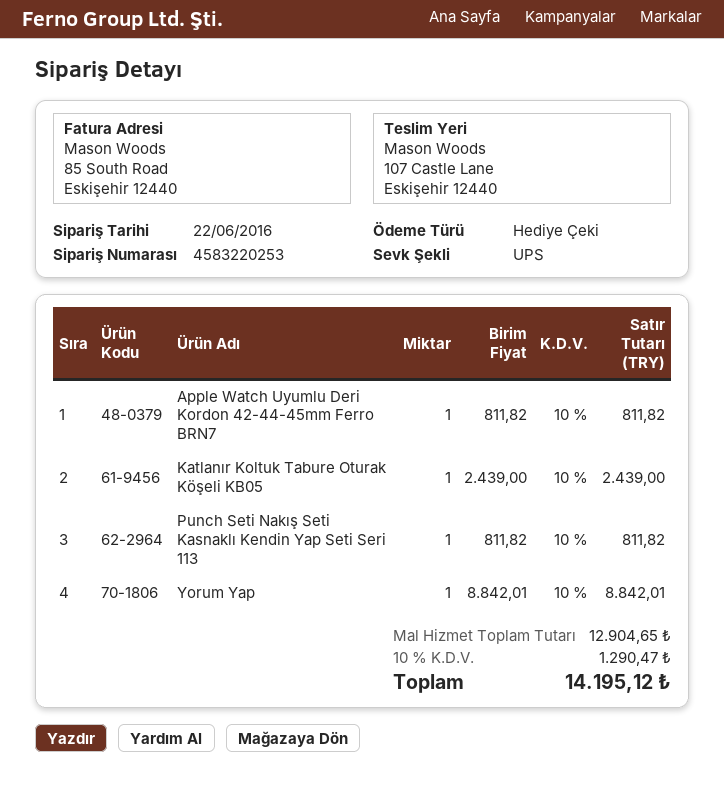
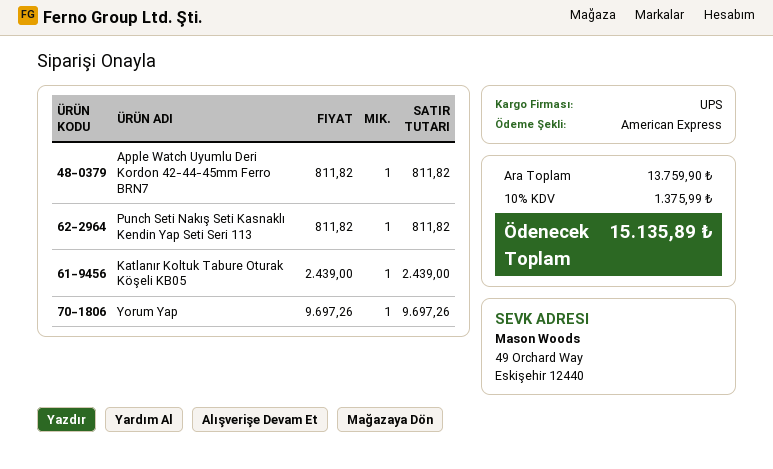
payment method: gift card -> American Express
ship to: 107 Castle Lane, Eskişehir 12440 -> 49 Orchard Way, Eskişehir 12440
Yorum Yap: 1 x 8842.01 = 8842.01 -> 1 x 9697.26 = 9697.26
subtotal: 12904.65 -> 13759.90
tax: 10% = 1290.47 -> 10% = 1375.99
total: 14195.12 -> 15135.89

